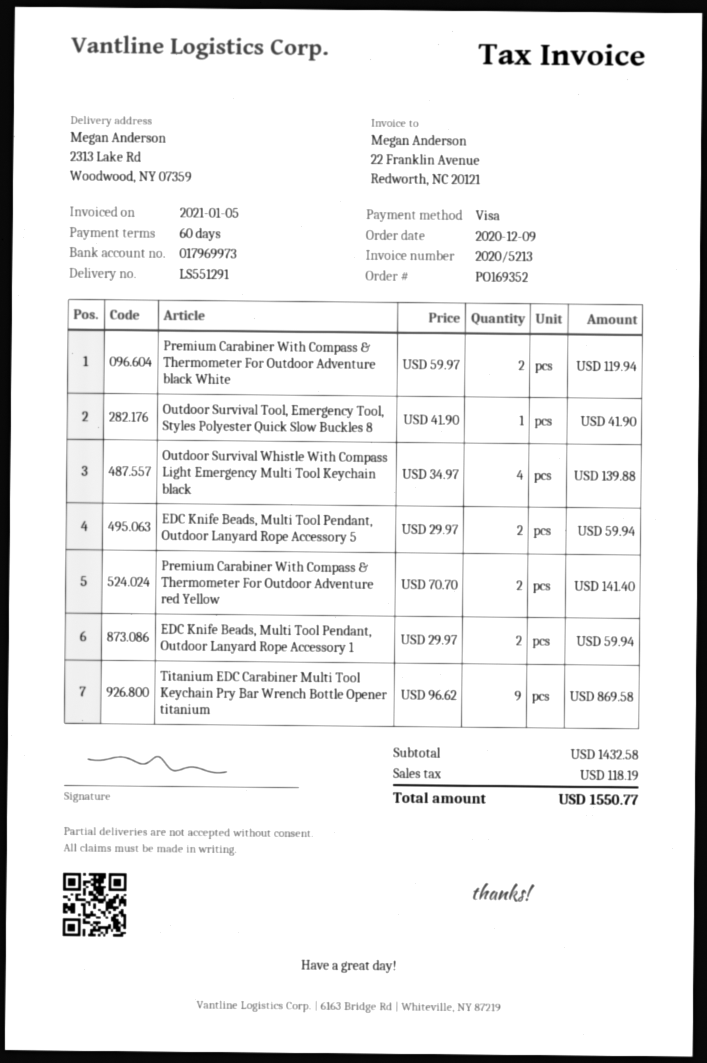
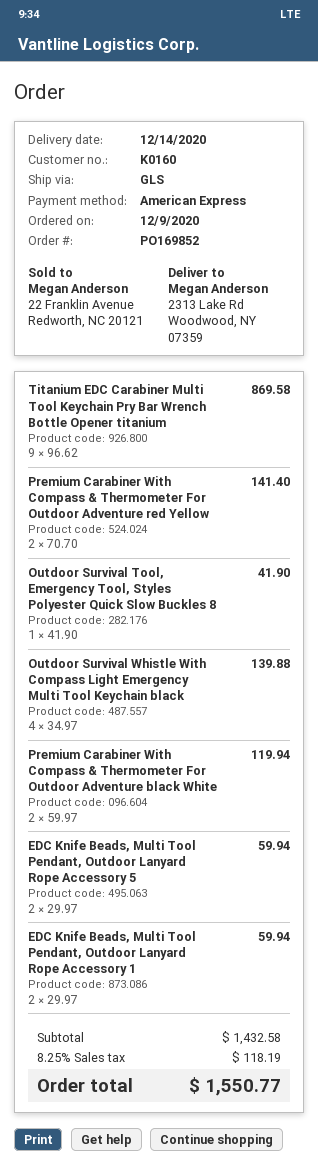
order number: PO169352 -> PO169852
payment method: Visa -> American Express

